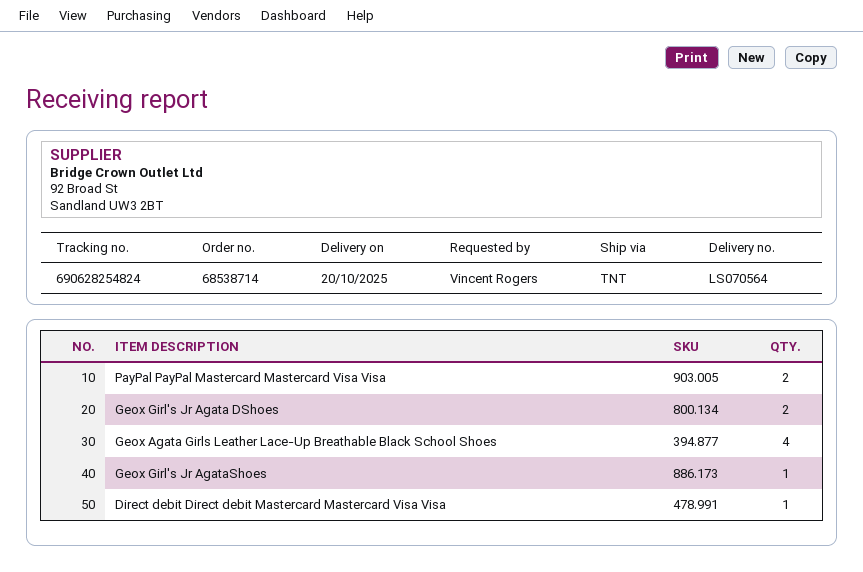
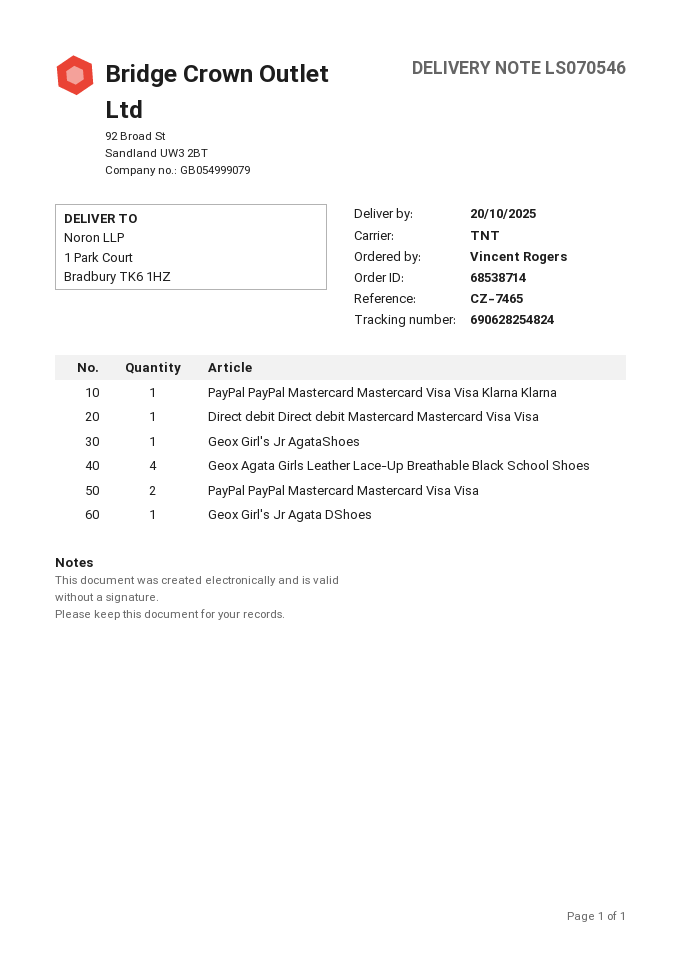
delivery note number: LS070564 -> LS070546
Geox Girl's Jr Agata DShoes: 2 -> 1
PayPal PayPal Mastercard Mastercard Visa Visa Klarna Klarna: none -> 1

